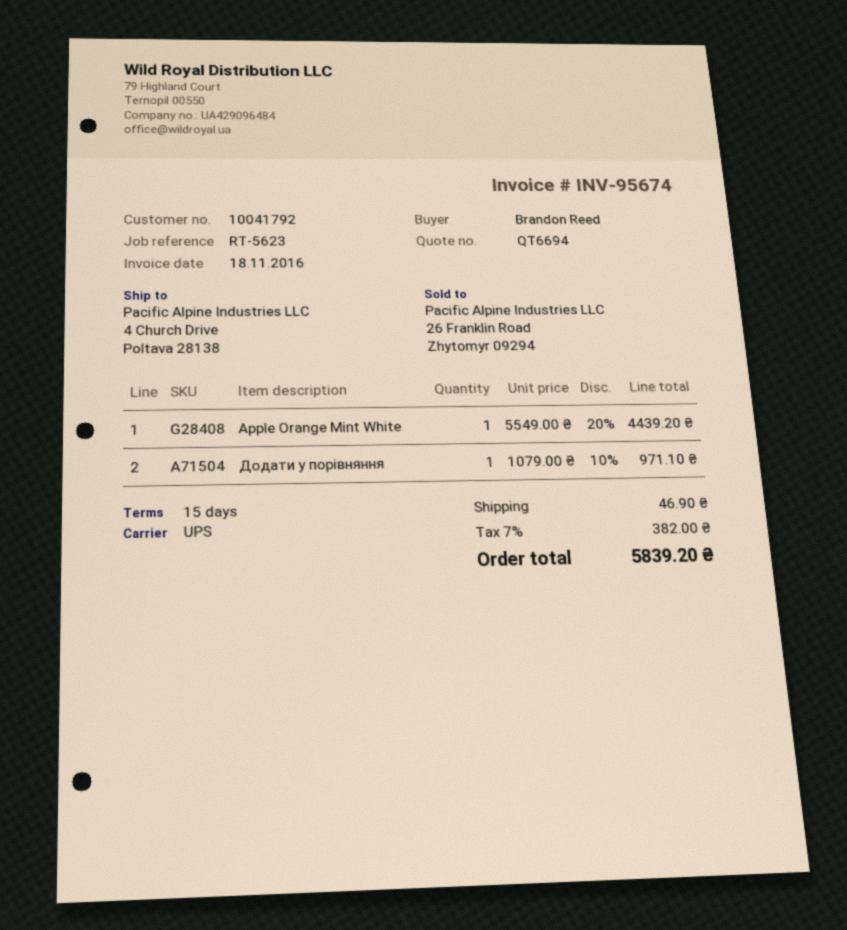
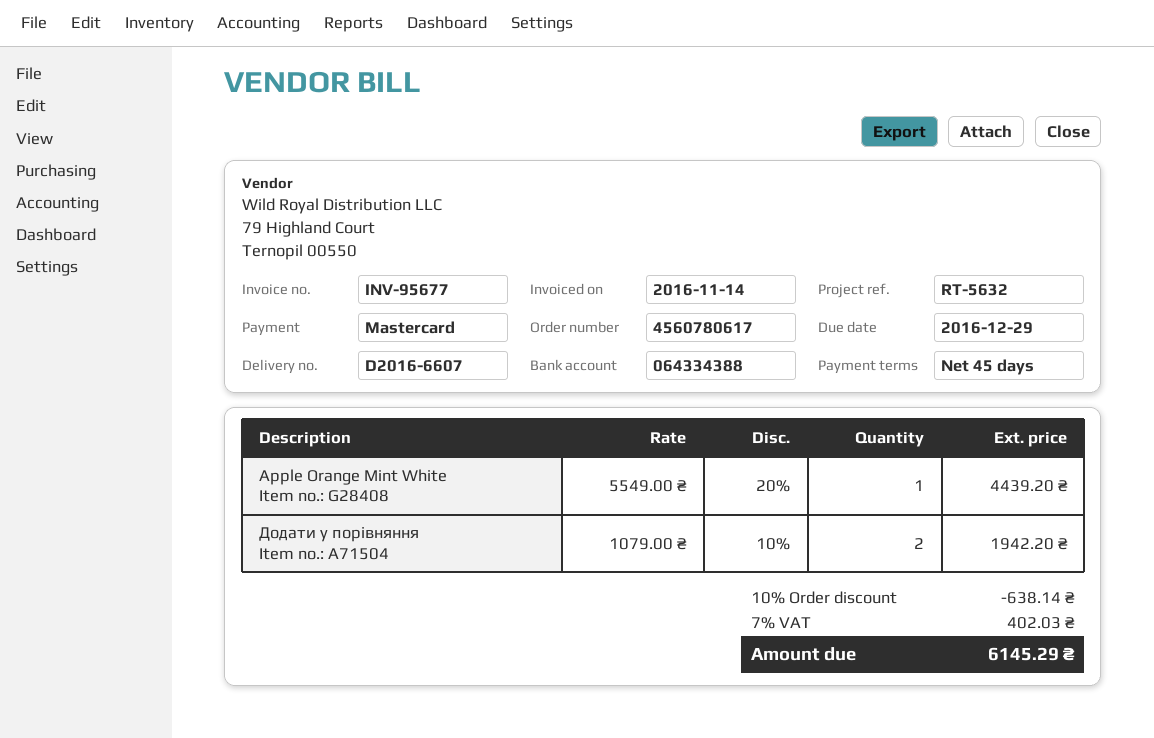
invoice number: INV-95674 -> INV-95677
invoice date: 2016-11-18 -> 2016-11-14
payment terms: 15 days -> 45 days
reference: RT-5623 -> RT-5632
Додати у порівняння: 1 x 1079.00 - 10% = 971.10 -> 2 x 1079.00 - 10% = 1942.20
discount: none -> 10% = 638.14
shipping: 46.90 -> none
tax: 7% = 382.00 -> 7% = 402.03
total: 5839.20 -> 6145.29

